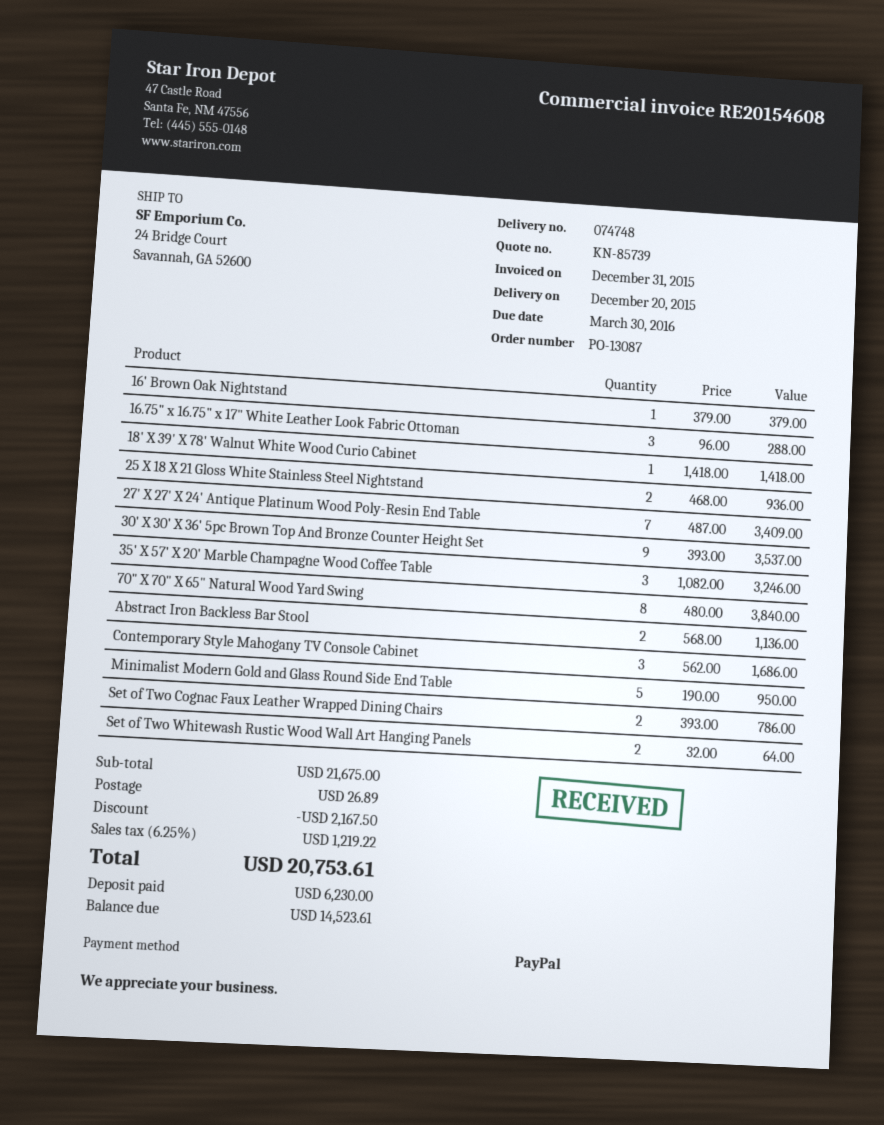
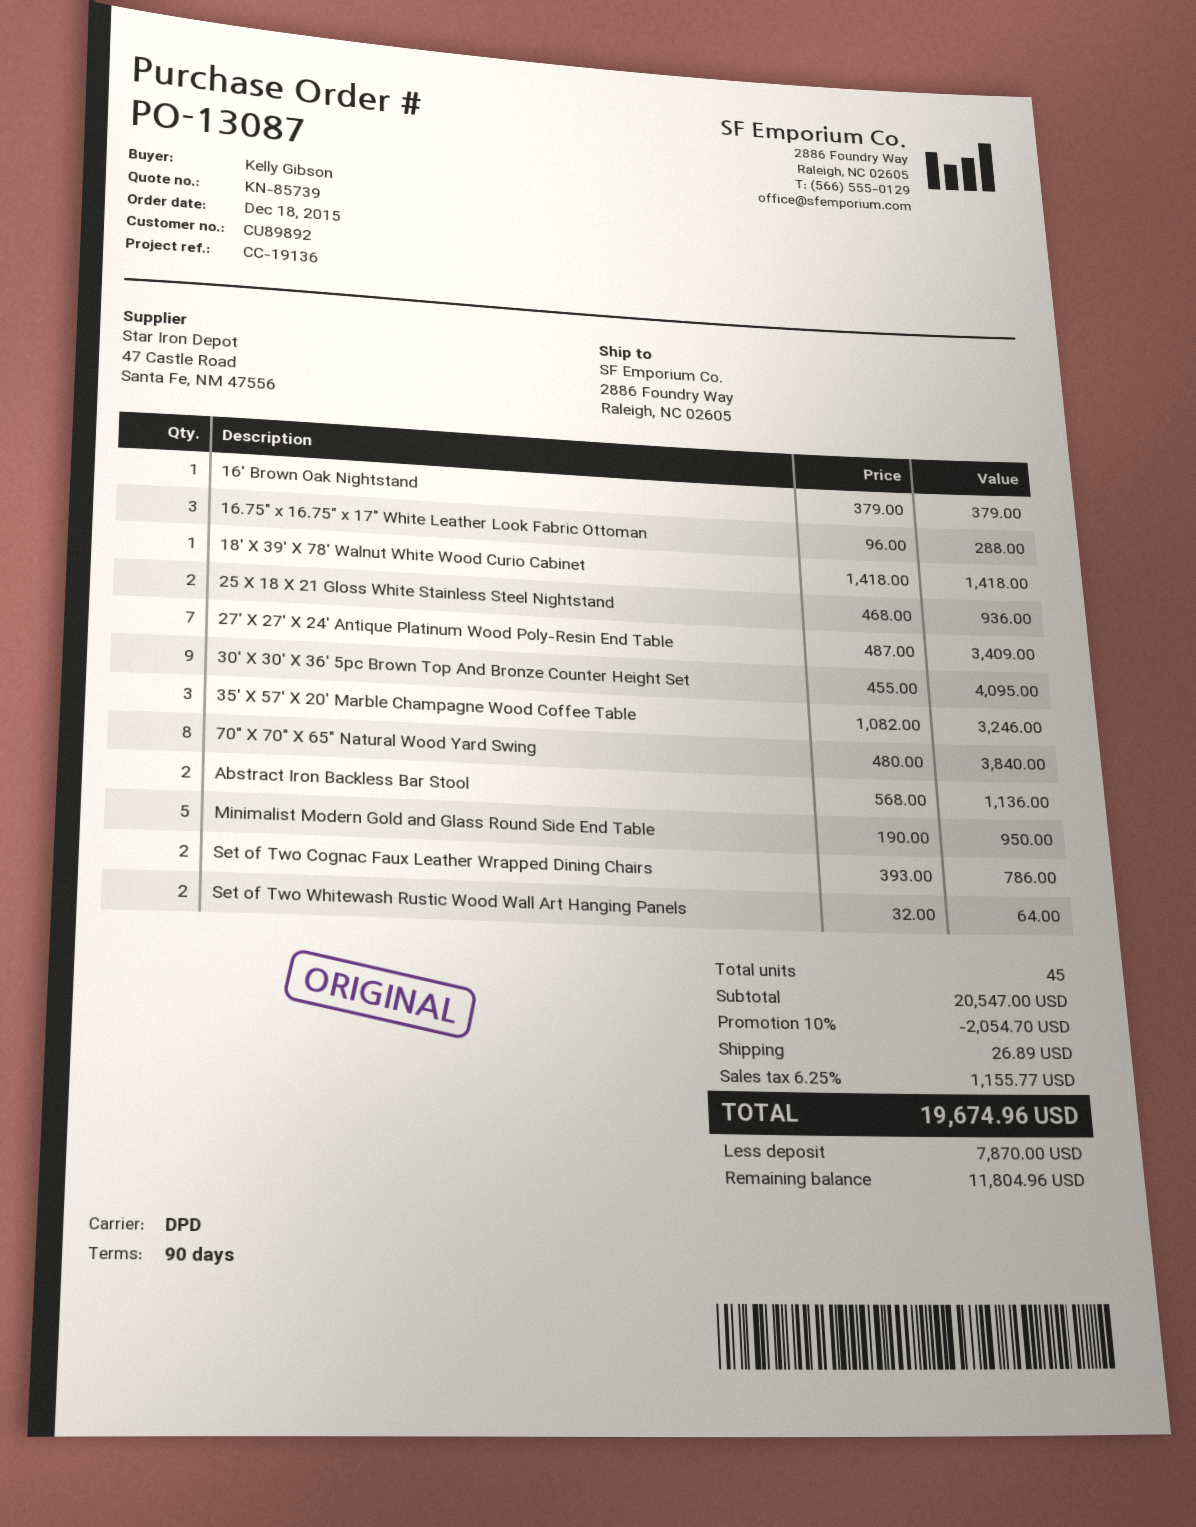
ship to: 24 Bridge Court, Savannah, GA 52600 -> 2886 Foundry Way, Raleigh, NC 02605
30' X 30' X 36' 5pc Brown Top And Bronze Counter Height Set: 9 x 393.00 = 3537.00 -> 9 x 455.00 = 4095.00
Contemporary Style Mahogany TV Console Cabinet: 3 x 562.00 = 1686.00 -> none
subtotal: 21675.00 -> 20547.00
discount: 2167.50 -> 2054.70
tax: 6.25% = 1219.22 -> 6.25% = 1155.77
total: 20753.61 -> 19674.96
deposit: 6230.00 -> 7870.00
balance: 14523.61 -> 11804.96

